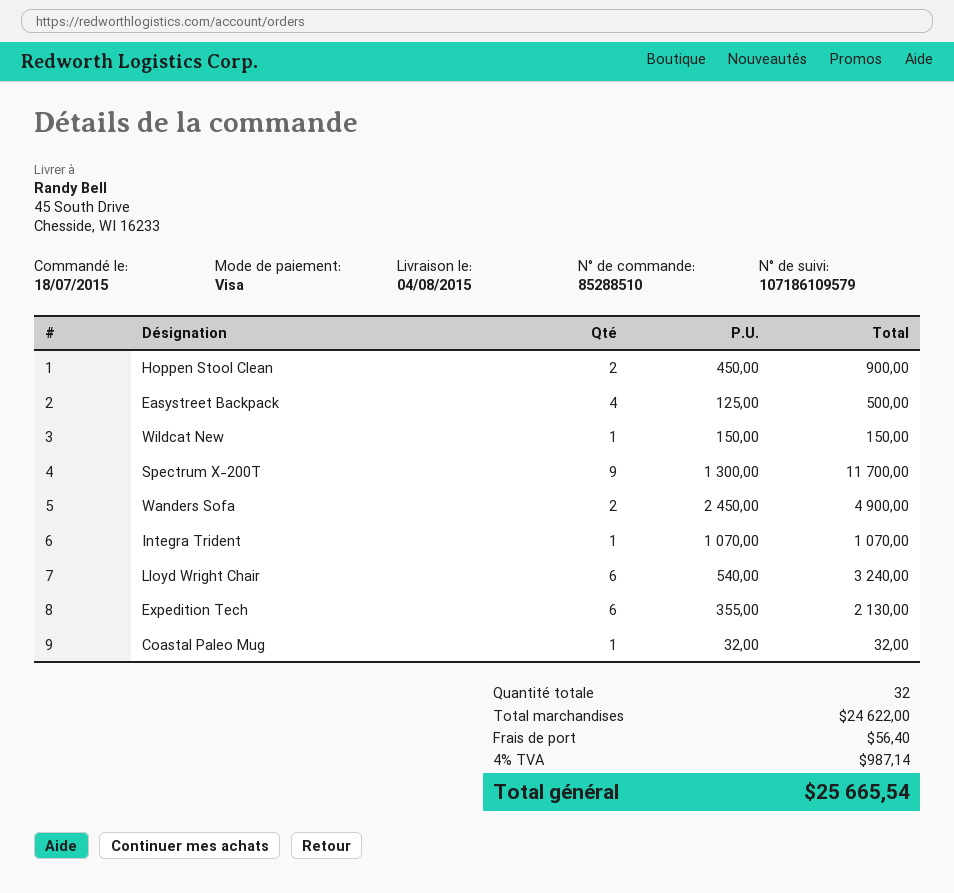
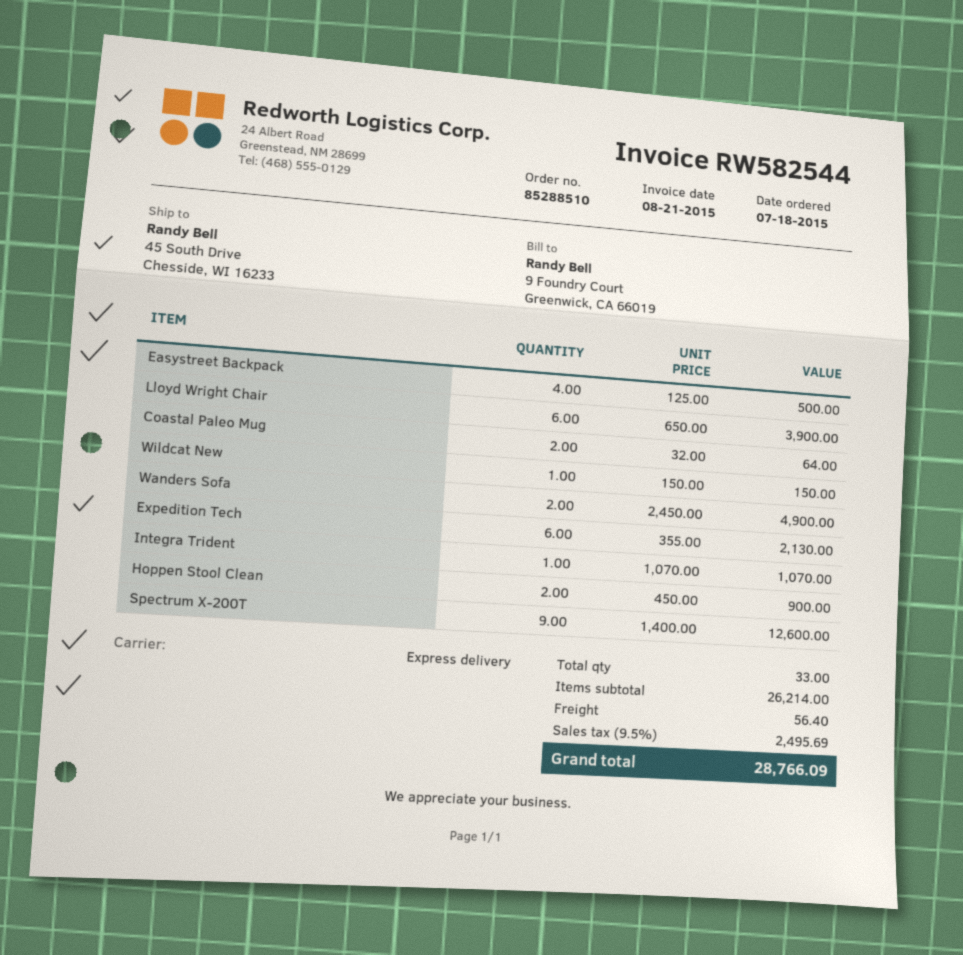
Spectrum X-200T: 9 x 1300.00 = 11700.00 -> 9 x 1400.00 = 12600.00
Lloyd Wright Chair: 6 x 540.00 = 3240.00 -> 6 x 650.00 = 3900.00
Coastal Paleo Mug: 1 x 32.00 = 32.00 -> 2 x 32.00 = 64.00
total quantity: 32 -> 33
subtotal: 24622.00 -> 26214.00
tax: 4% = 987.14 -> 9.5% = 2495.69
total: 25665.54 -> 28766.09

